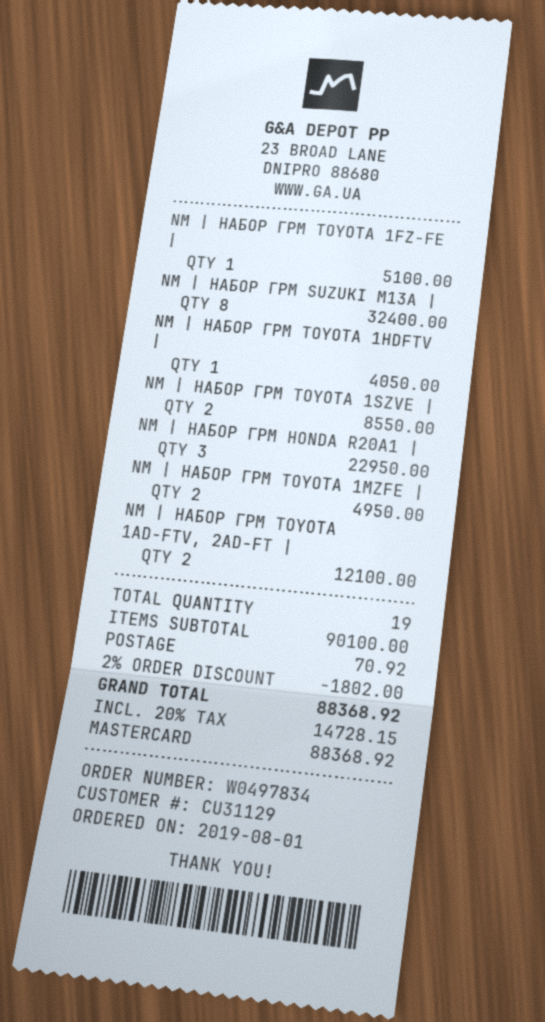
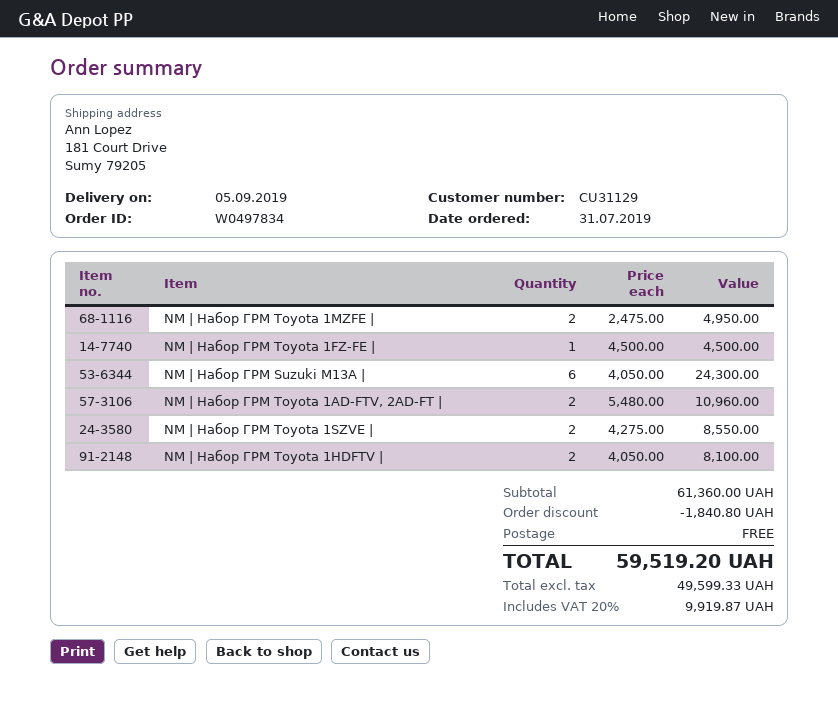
order date: 2019-08-01 -> 2019-07-31
NM | НАБОР ГРМ TOYOTA 1FZ-FE |: 1 for 5100.00 -> 1 for 4500.00
NM | НАБОР ГРМ SUZUKI M13A |: 8 for 32400.00 -> 6 for 24300.00
NM | НАБОР ГРМ TOYOTA 1HDFTV |: 1 for 4050.00 -> 2 for 8100.00
NM | НАБОР ГРМ HONDA R20A1 |: 3 for 22950.00 -> none
NM | НАБОР ГРМ TOYOTA 1AD-FTV, 2AD-FT |: 2 for 12100.00 -> 2 for 10960.00
subtotal: 90100.00 -> 61360.00
discount: 1802.00 -> 1840.80
shipping: 70.92 -> 0.00
tax: 20% = 14728.15 -> 20% = 9919.87
total: 88368.92 -> 59519.20

